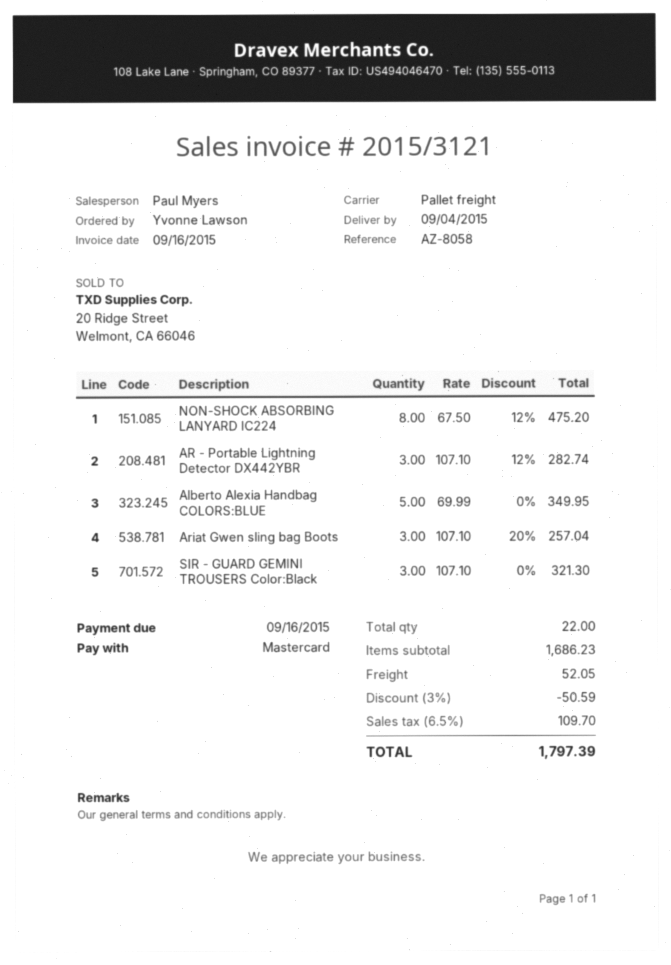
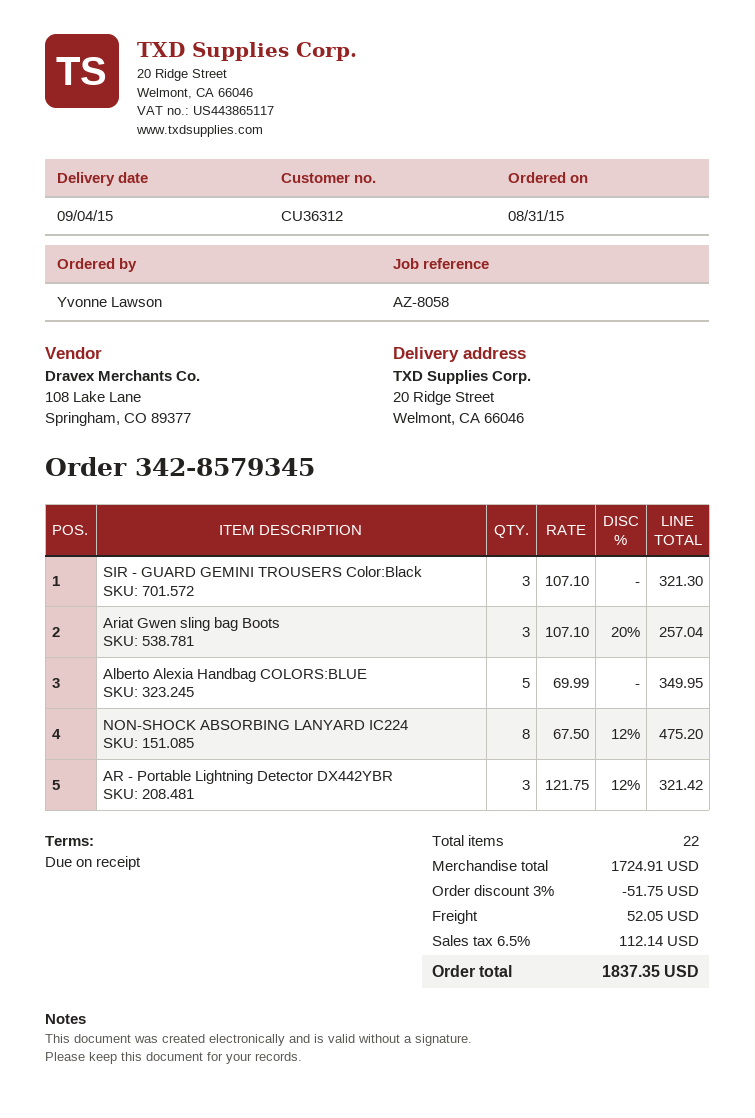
AR - Portable Lightning Detector DX442YBR: 3 x 107.10 - 12% = 282.74 -> 3 x 121.75 - 12% = 321.42
subtotal: 1686.23 -> 1724.91
discount: 3% = 50.59 -> 3% = 51.75
tax: 6.5% = 109.70 -> 6.5% = 112.14
total: 1797.39 -> 1837.35

